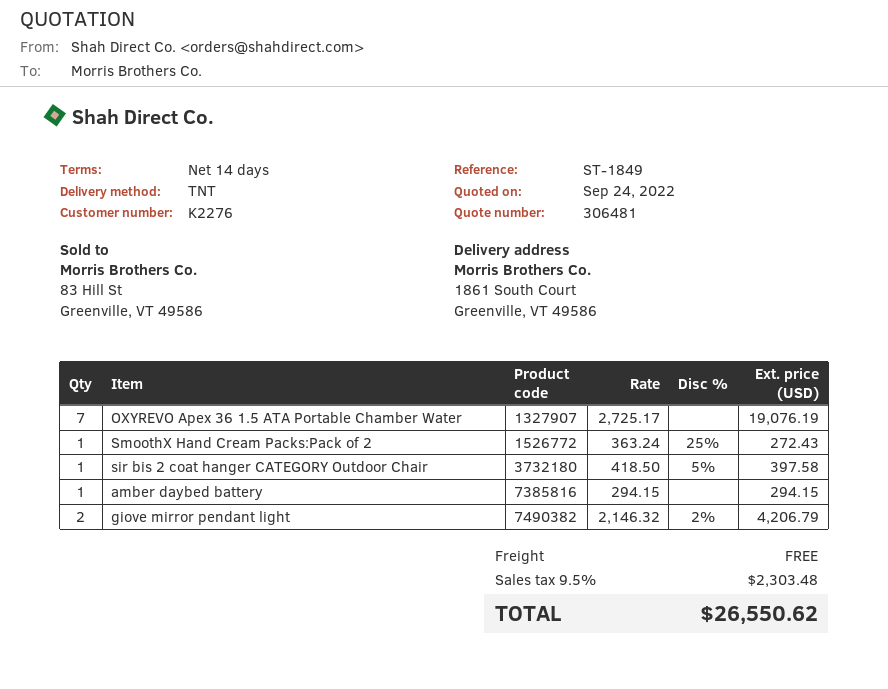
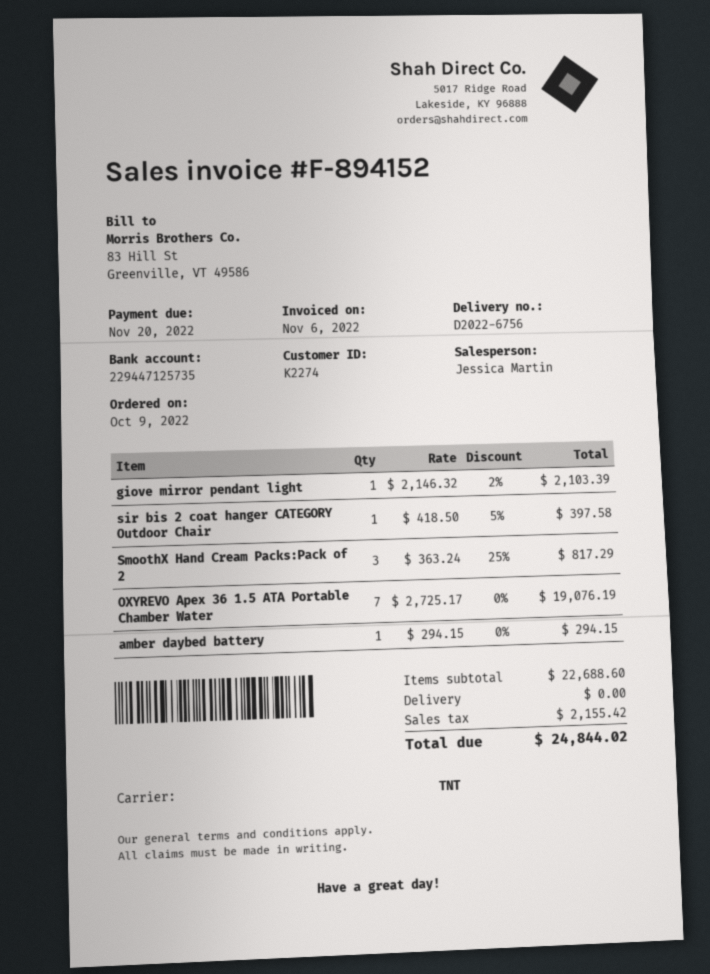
customer number: K2276 -> K2274
SmoothX Hand Cream Packs:Pack of 2: 1 x 363.24 - 25% = 272.43 -> 3 x 363.24 - 25% = 817.29
giove mirror pendant light: 2 x 2146.32 - 2% = 4206.79 -> 1 x 2146.32 - 2% = 2103.39
tax: 2303.48 -> 2155.42
total: 26550.62 -> 24844.02

